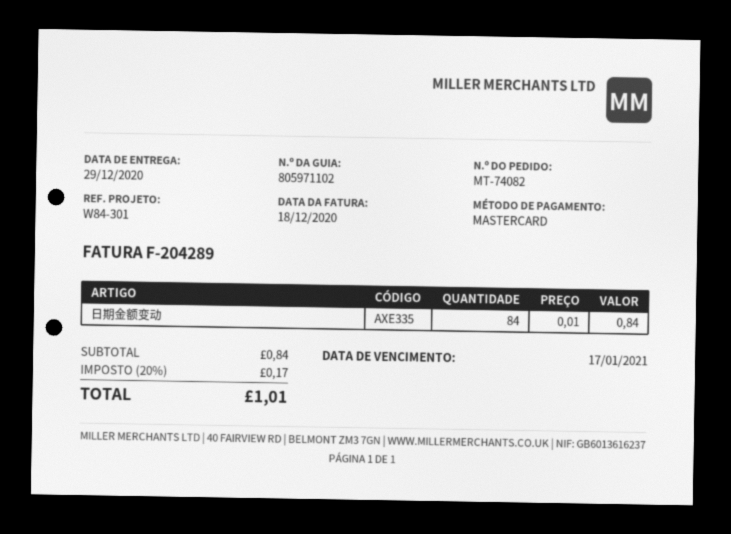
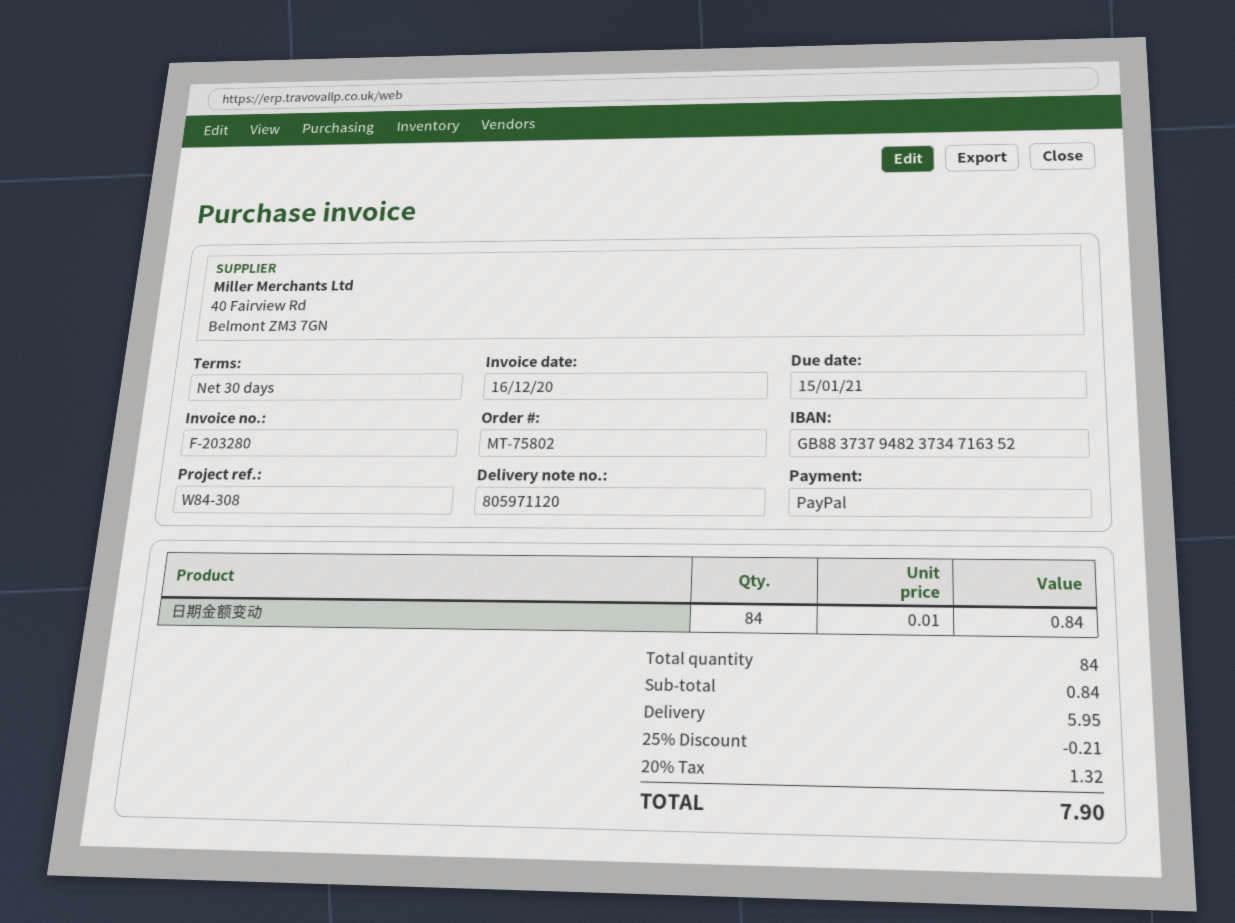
order number: MT-74082 -> MT-75802
delivery note number: 805971102 -> 805971120
invoice number: F-204289 -> F-203280
invoice date: 2020-12-18 -> 2020-12-16
due date: 2021-01-17 -> 2021-01-15
reference: W84-301 -> W84-308
payment method: Mastercard -> PayPal
discount: none -> 25% = 0.21
shipping: none -> 5.95
tax: 20% = 0.17 -> 20% = 1.32
total: 1.01 -> 7.90

